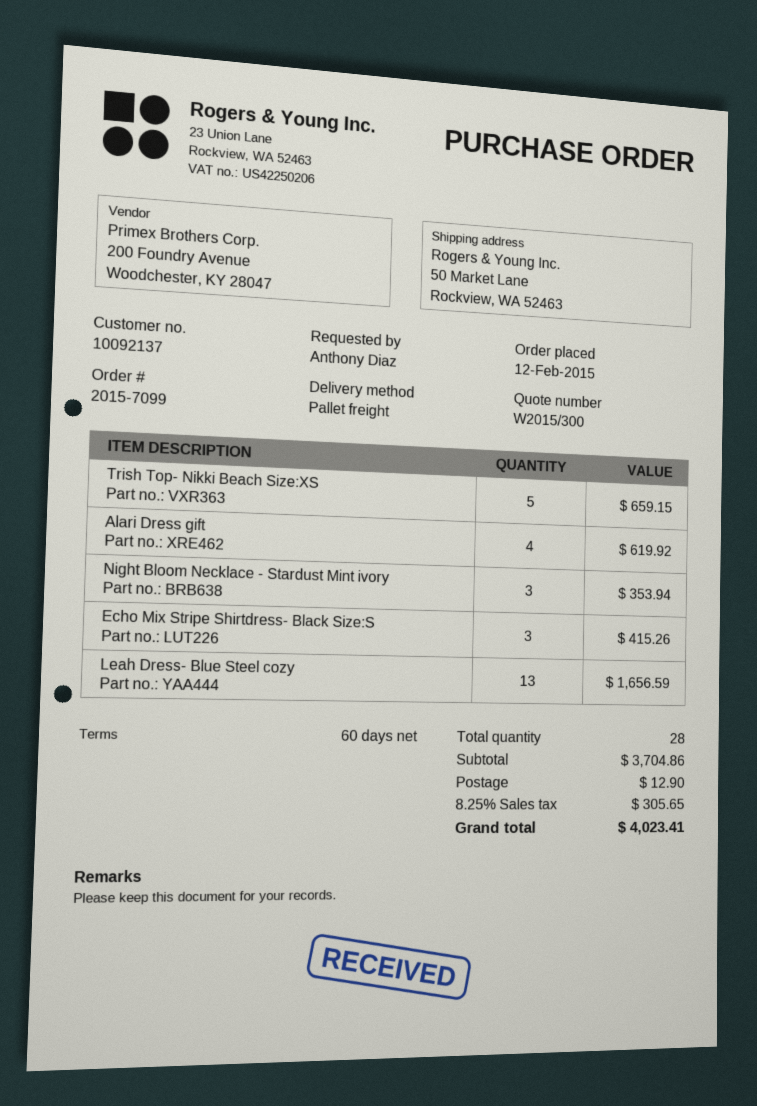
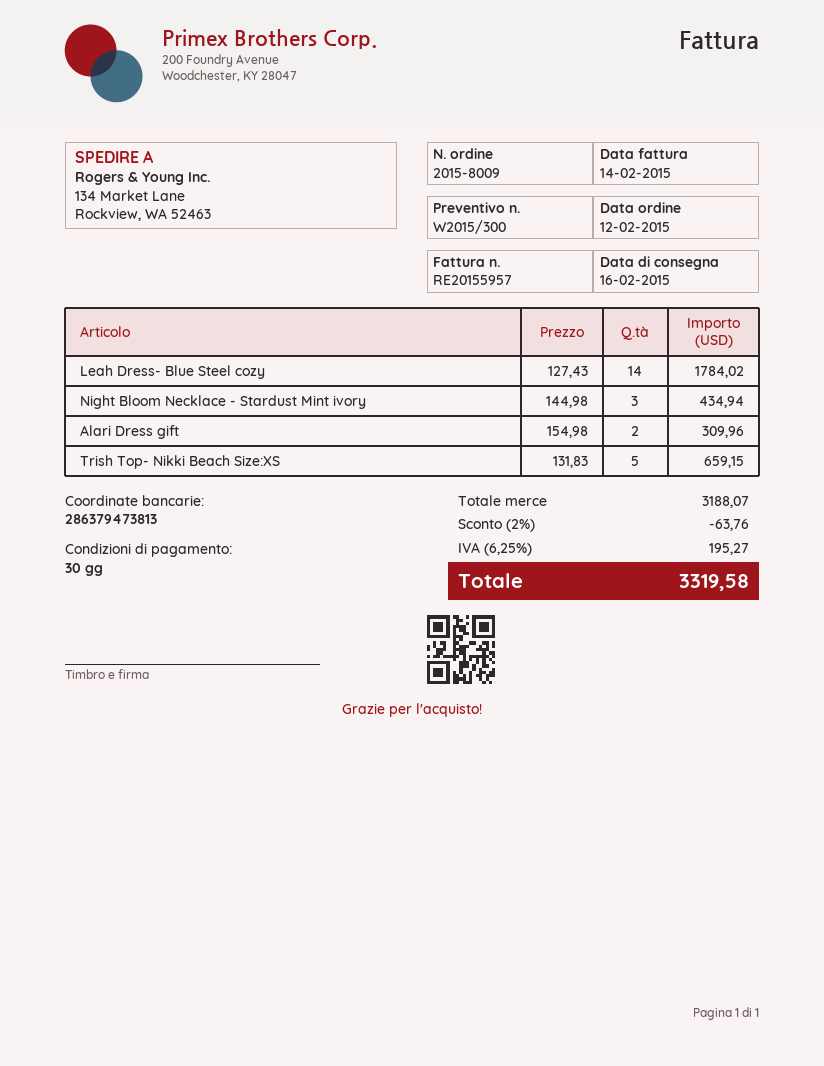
order number: 2015-7099 -> 2015-8009
payment terms: 60 days -> 30 days
ship to: 50 Market Lane, Rockview, WA 52463 -> 134 Market Lane, Rockview, WA 52463
Alari Dress gift: 4 for 619.92 -> 2 for 309.96
Night Bloom Necklace - Stardust Mint ivory: 3 for 353.94 -> 3 for 434.94
Echo Mix Stripe Shirtdress- Black Size:S: 3 for 415.26 -> none
Leah Dress- Blue Steel cozy: 13 for 1656.59 -> 14 for 1784.02
subtotal: 3704.86 -> 3188.07
discount: none -> 2% = 63.76
shipping: 12.90 -> none
tax: 8.25% = 305.65 -> 6.25% = 195.27
total: 4023.41 -> 3319.58

